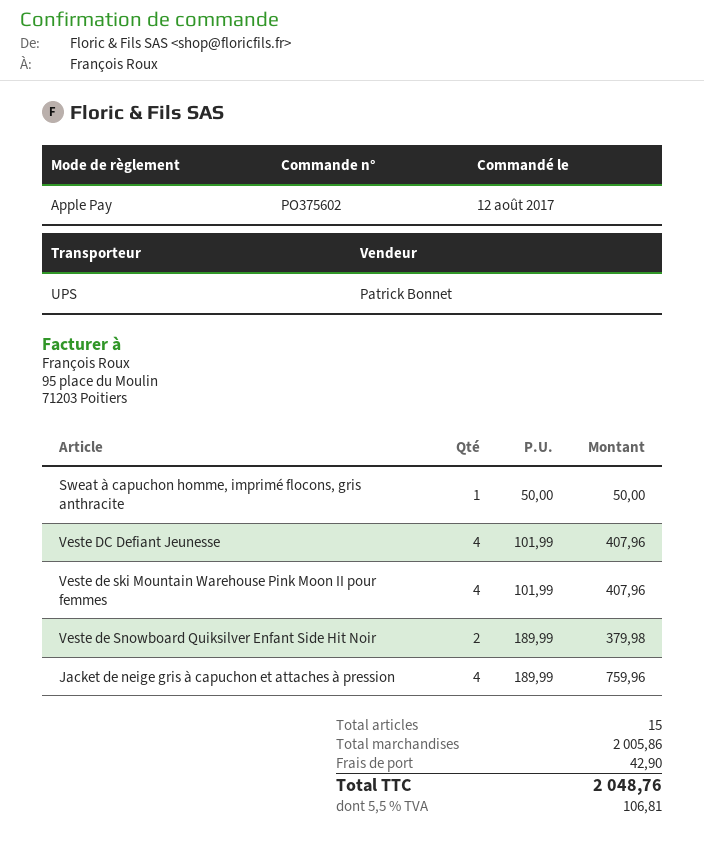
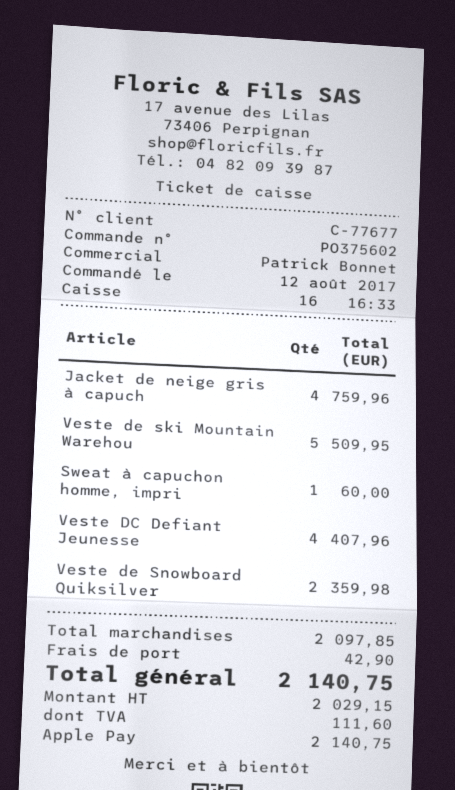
Sweat à capuchon homme, imprimé flocons, gris anthracite: 1 for 50.00 -> 1 for 60.00
Veste de ski Mountain Warehouse Pink Moon II pour femmes: 4 for 407.96 -> 5 for 509.95
Veste de Snowboard Quiksilver Enfant Side Hit Noir: 2 for 379.98 -> 2 for 359.98
subtotal: 2005.86 -> 2097.85
tax: 106.81 -> 111.60
total: 2048.76 -> 2140.75

